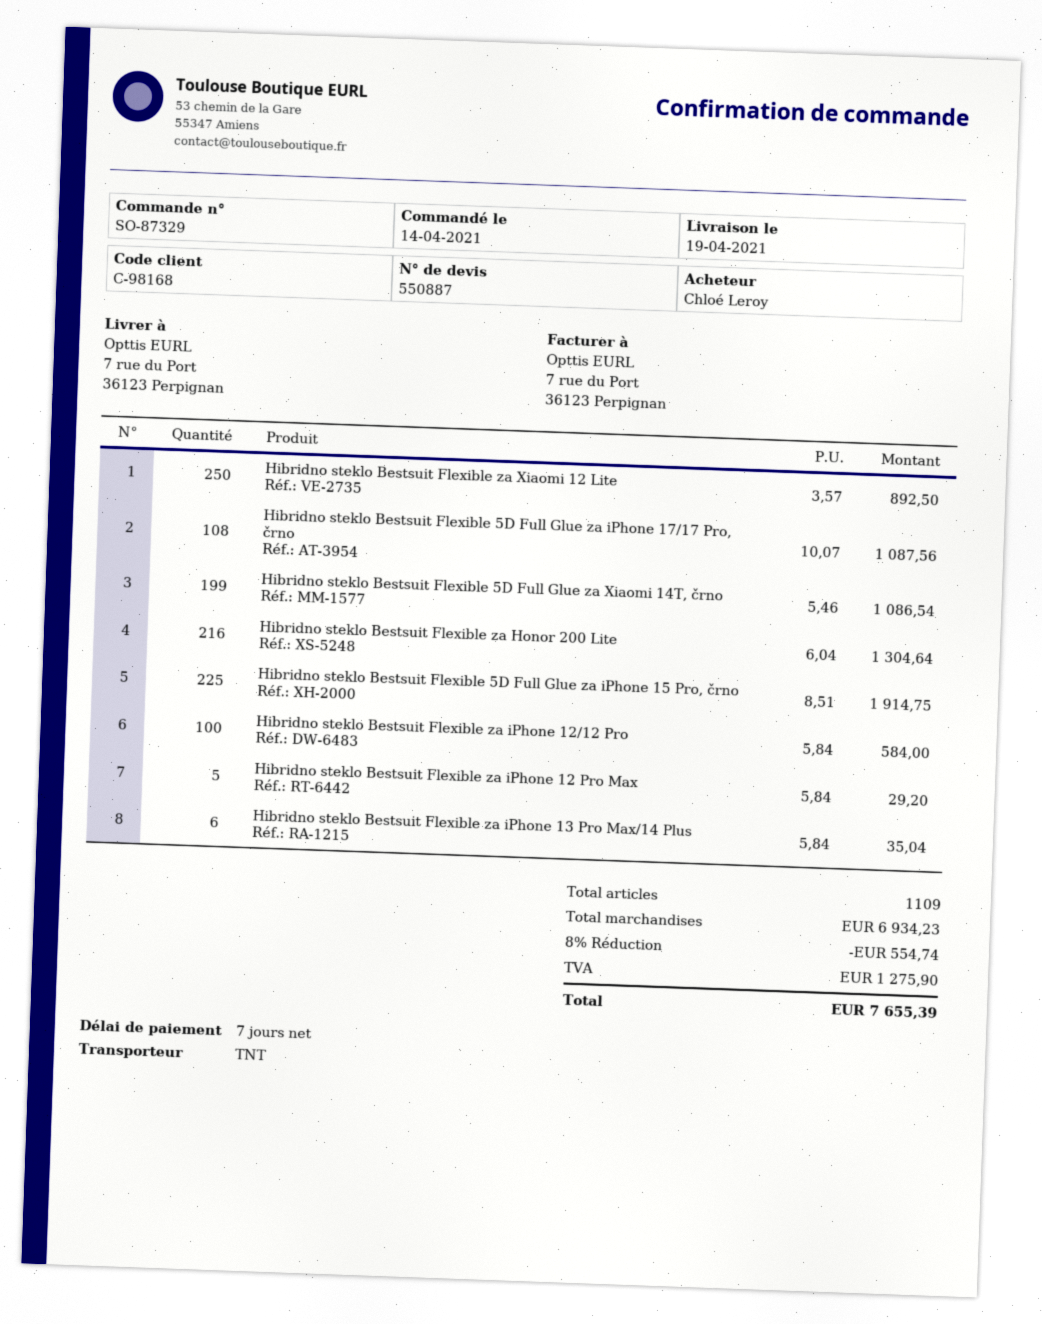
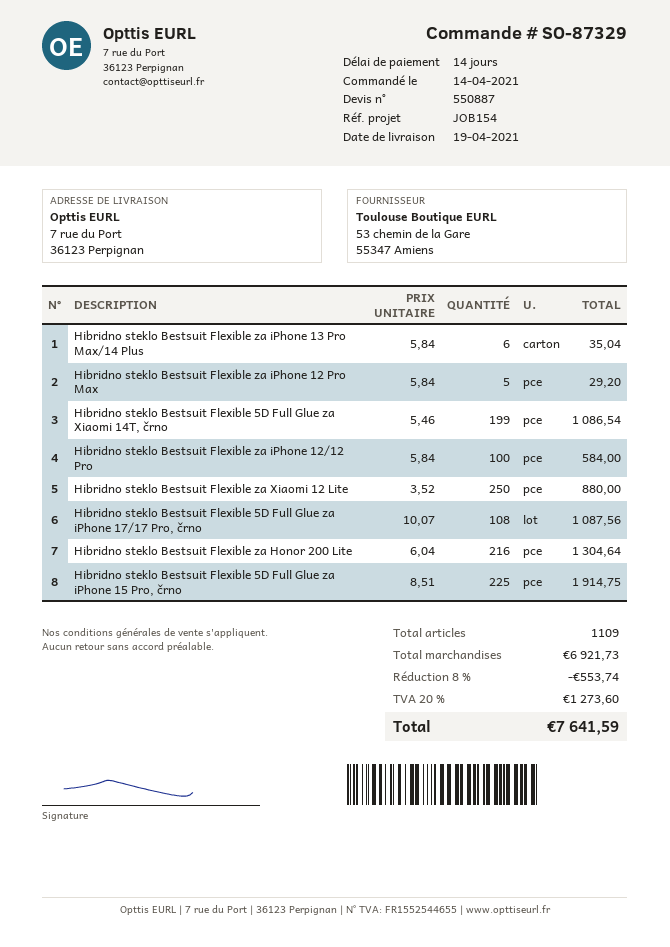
payment terms: 7 days -> 14 days
Hibridno steklo Bestsuit Flexible za Xiaomi 12 Lite: 250 x 3.57 = 892.50 -> 250 x 3.52 = 880.00
subtotal: 6934.23 -> 6921.73
discount: 8% = 554.74 -> 8% = 553.74
tax: 1275.90 -> 1273.60
total: 7655.39 -> 7641.59

